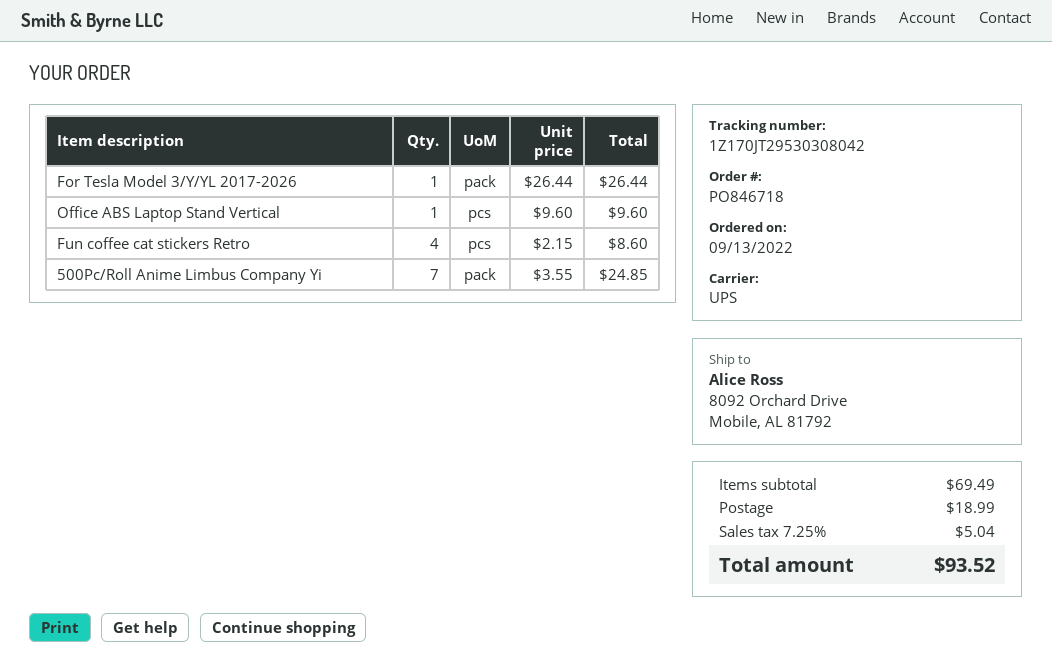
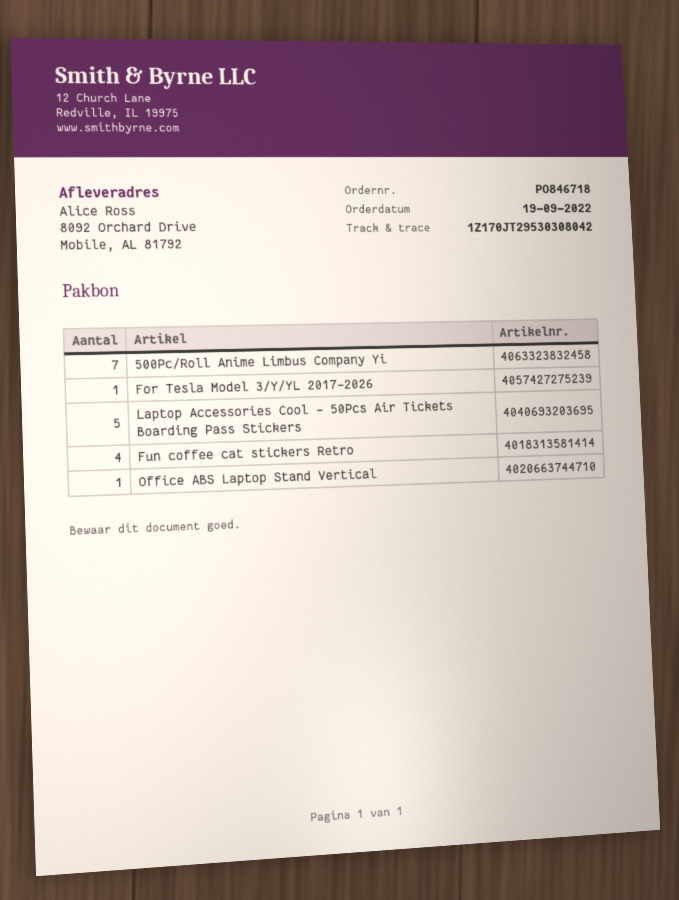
order date: 2022-09-13 -> 2022-09-19
Laptop Accessories Cool - 50Pcs Air Tickets Boarding Pass Stickers: none -> 5

